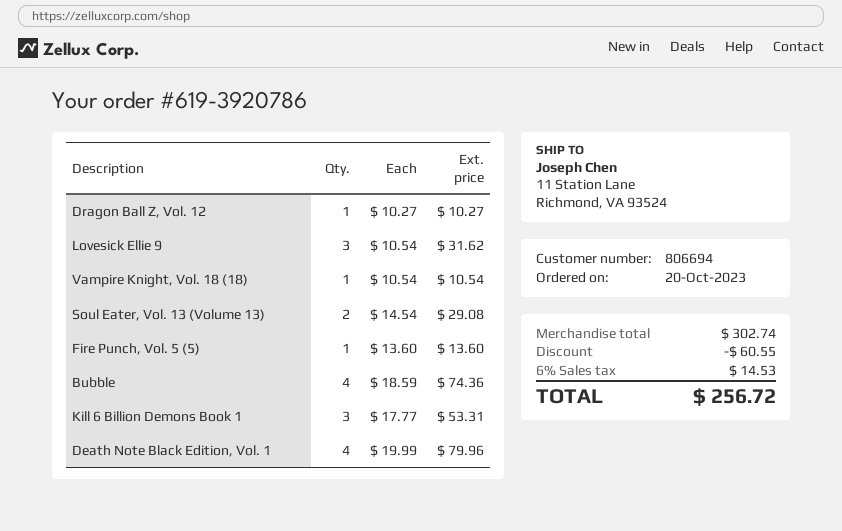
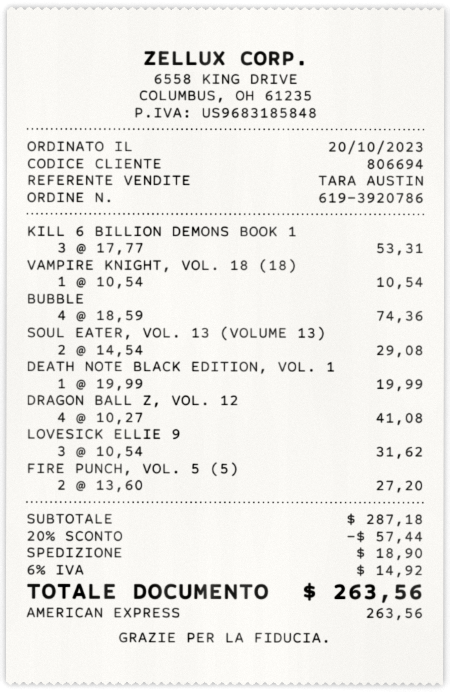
Dragon Ball Z, Vol. 12: 1 x 10.27 = 10.27 -> 4 x 10.27 = 41.08
Fire Punch, Vol. 5 (5): 1 x 13.60 = 13.60 -> 2 x 13.60 = 27.20
Death Note Black Edition, Vol. 1: 4 x 19.99 = 79.96 -> 1 x 19.99 = 19.99
subtotal: 302.74 -> 287.18
discount: 60.55 -> 57.44
shipping: none -> 18.90
tax: 6% = 14.53 -> 6% = 14.92
total: 256.72 -> 263.56

